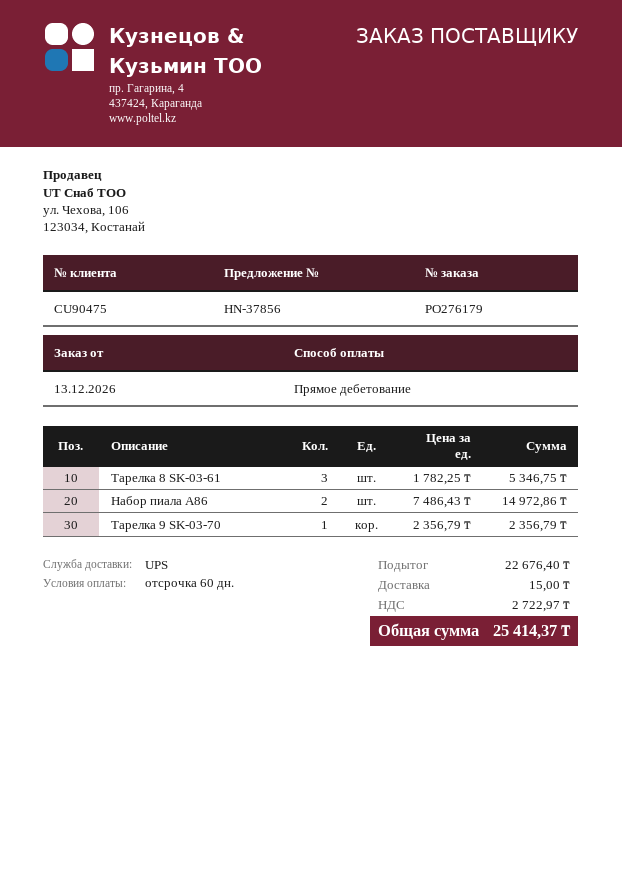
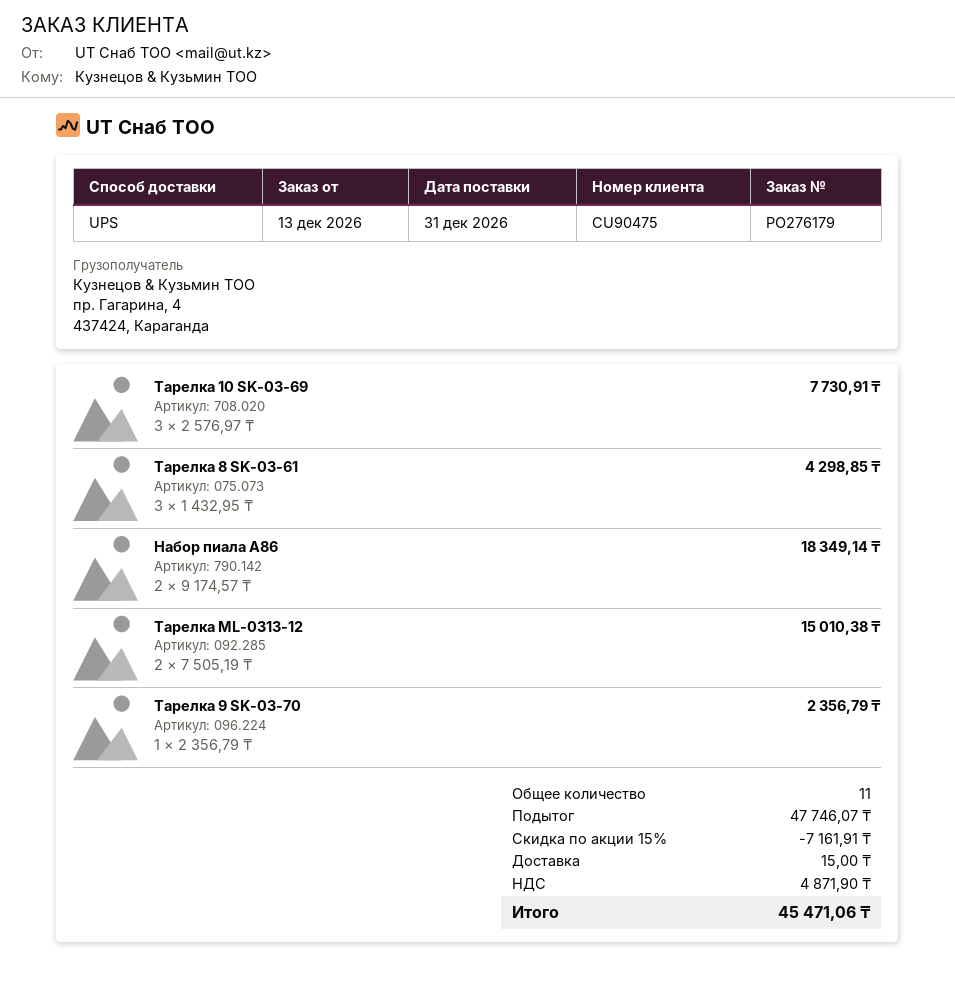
Тарелка 8 SK-03-61: 3 x 1782.25 = 5346.75 -> 3 x 1432.95 = 4298.85
Набор пиала A86: 2 x 7486.43 = 14972.86 -> 2 x 9174.57 = 18349.14
Тарелка 10 SK-03-69: none -> 3 x 2576.97 = 7730.91
Тарелка ML-0313-12: none -> 2 x 7505.19 = 15010.38
subtotal: 22676.40 -> 47746.07
discount: none -> 15% = 7161.91
tax: 2722.97 -> 4871.90
total: 25414.37 -> 45471.06

